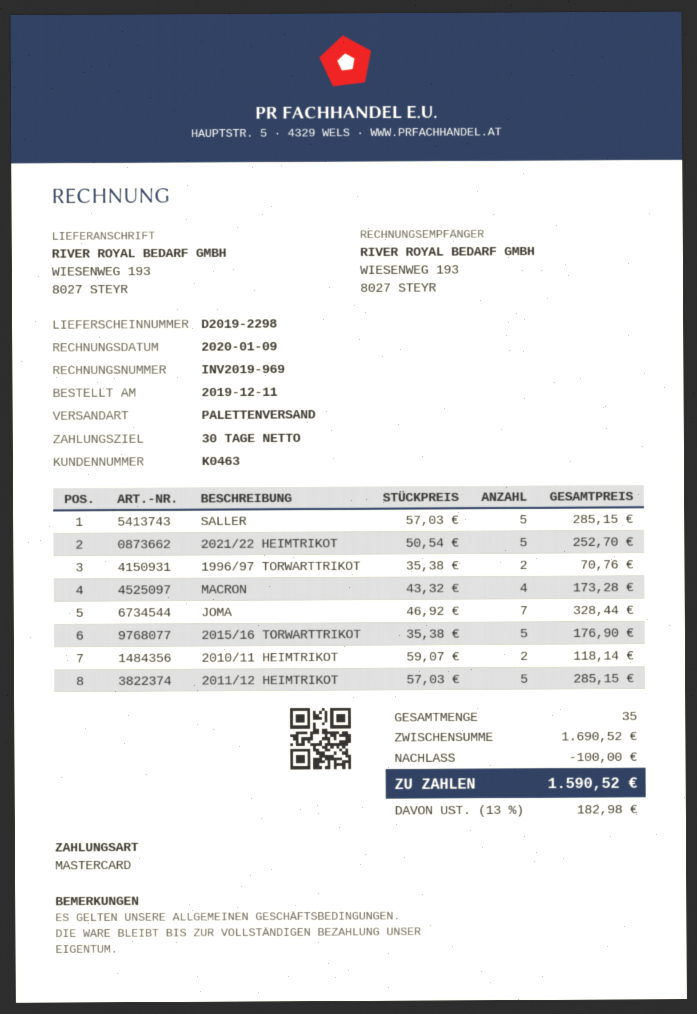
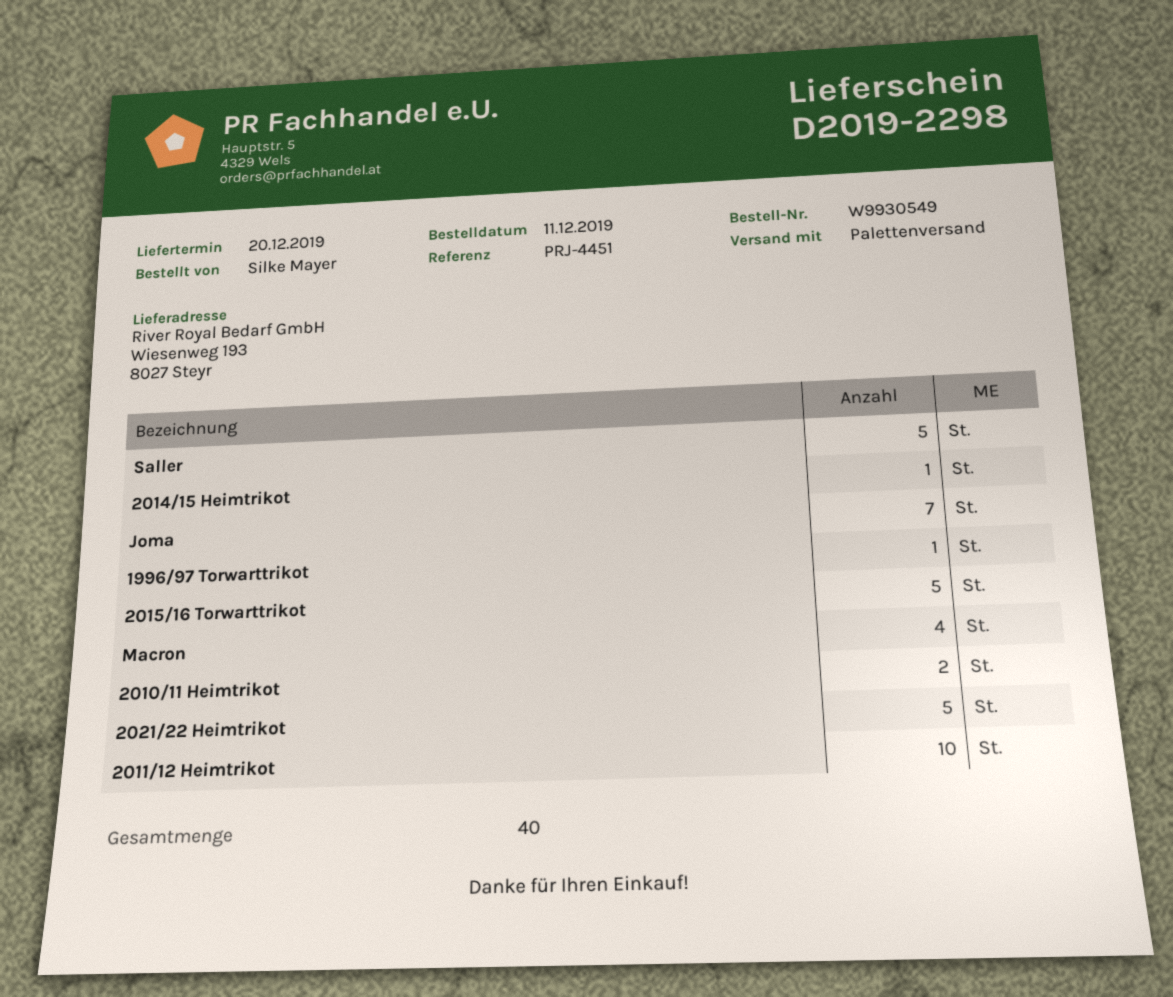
1996/97 TORWARTTRIKOT: 2 -> 1
2011/12 HEIMTRIKOT: 5 -> 10
2014/15 Heimtrikot: none -> 1
total quantity: 35 -> 40

